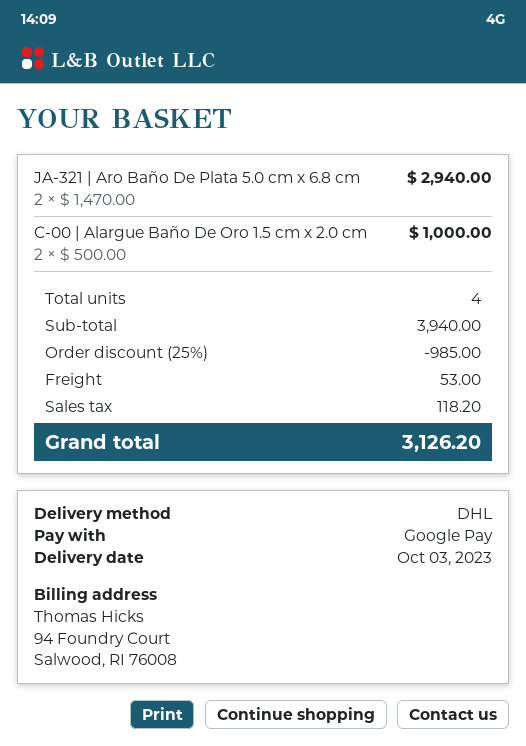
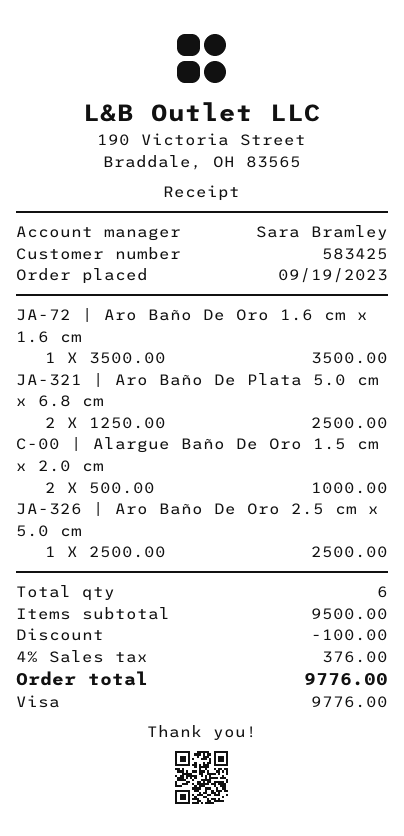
payment method: Google Pay -> Visa
JA-321 | Aro Baño De Plata 5.0 cm x 6.8 cm: 2 x 1470.00 = 2940.00 -> 2 x 1250.00 = 2500.00
JA-72 | Aro Baño De Oro 1.6 cm x 1.6 cm: none -> 1 x 3500.00 = 3500.00
JA-326 | Aro Baño De Oro 2.5 cm x 5.0 cm: none -> 1 x 2500.00 = 2500.00
total quantity: 4 -> 6
subtotal: 3940.00 -> 9500.00
discount: 985.00 -> 100.00
shipping: 53.00 -> none
tax: 118.20 -> 376.00
total: 3126.20 -> 9776.00

